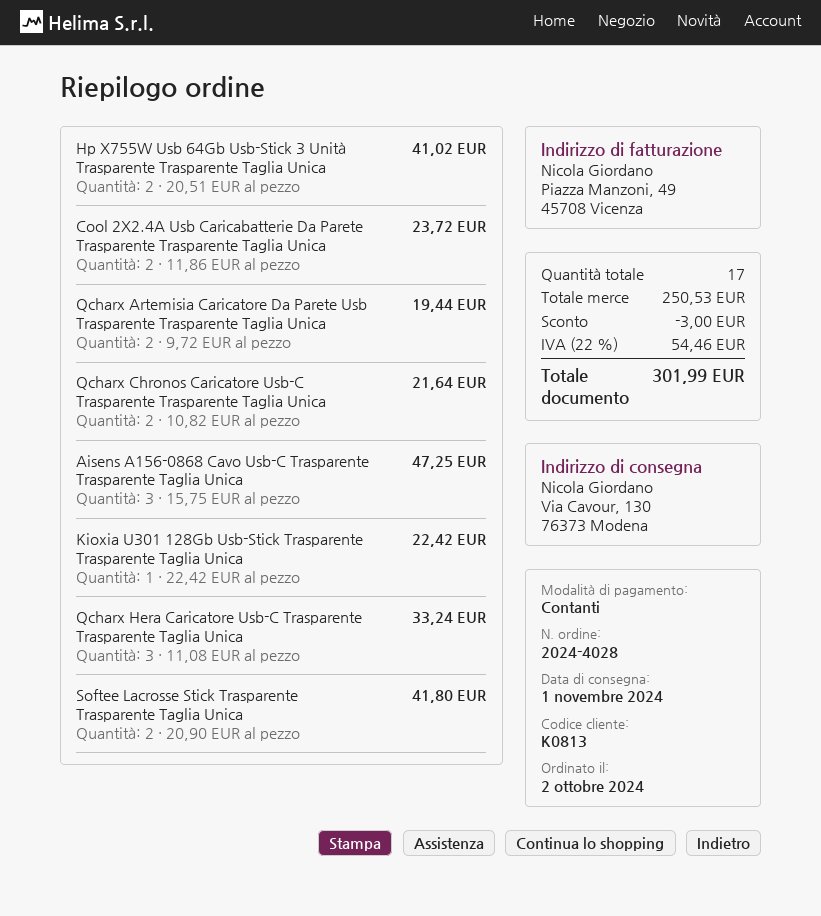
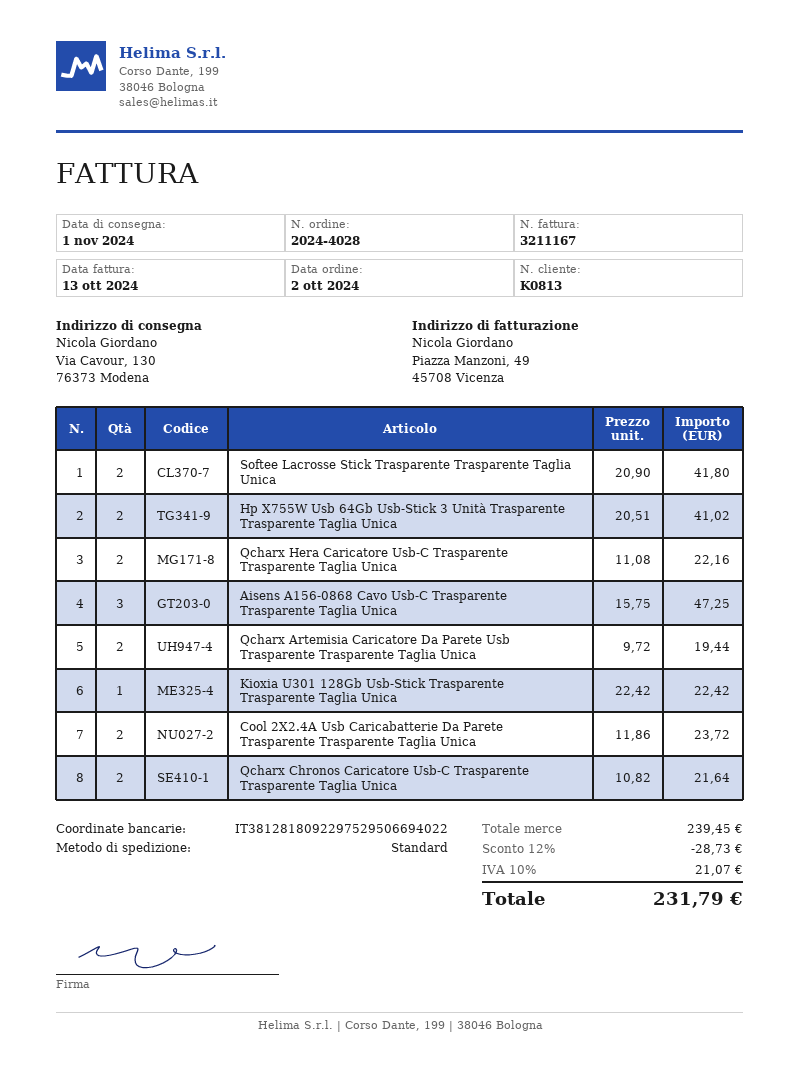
Qcharx Hera Caricatore Usb-C Trasparente Trasparente Taglia Unica: 3 x 11.08 = 33.24 -> 2 x 11.08 = 22.16
subtotal: 250.53 -> 239.45
discount: 3.00 -> 28.73
tax: 22% = 54.46 -> 10% = 21.07
total: 301.99 -> 231.79

